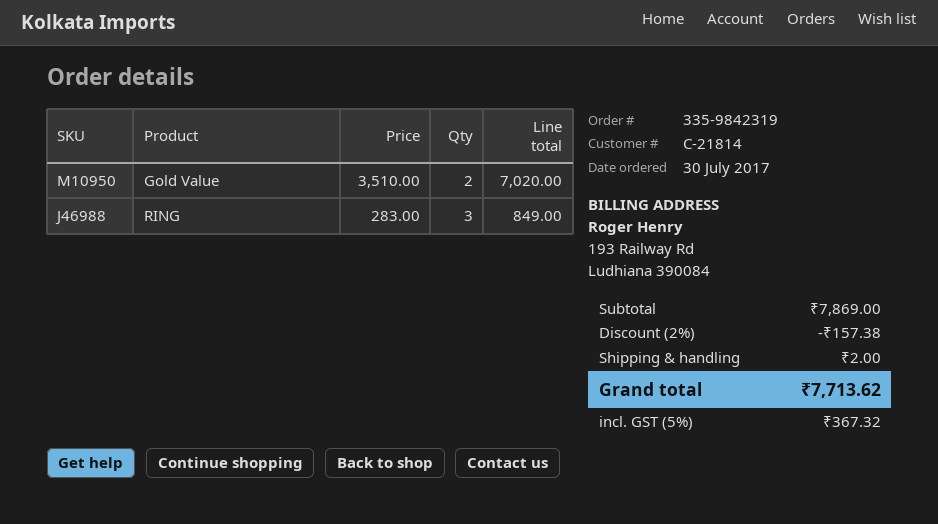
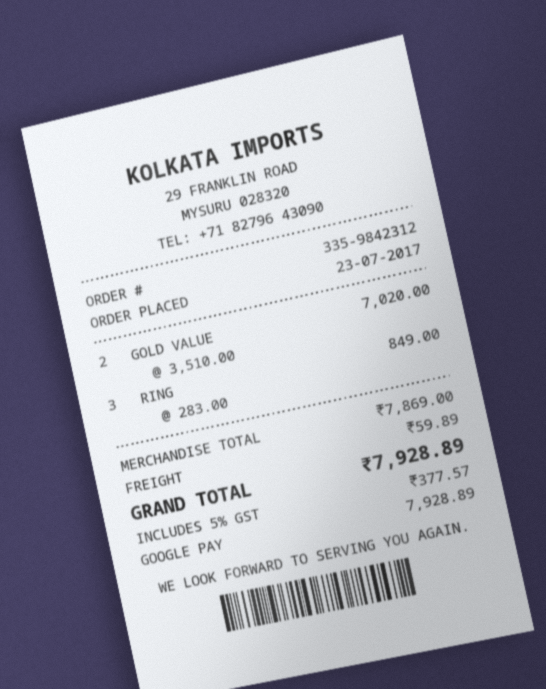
order number: 335-9842319 -> 335-9842312
order date: 2017-07-30 -> 2017-07-23
discount: 2% = 157.38 -> none
shipping: 2.00 -> 59.89
tax: 5% = 367.32 -> 5% = 377.57
total: 7713.62 -> 7928.89

